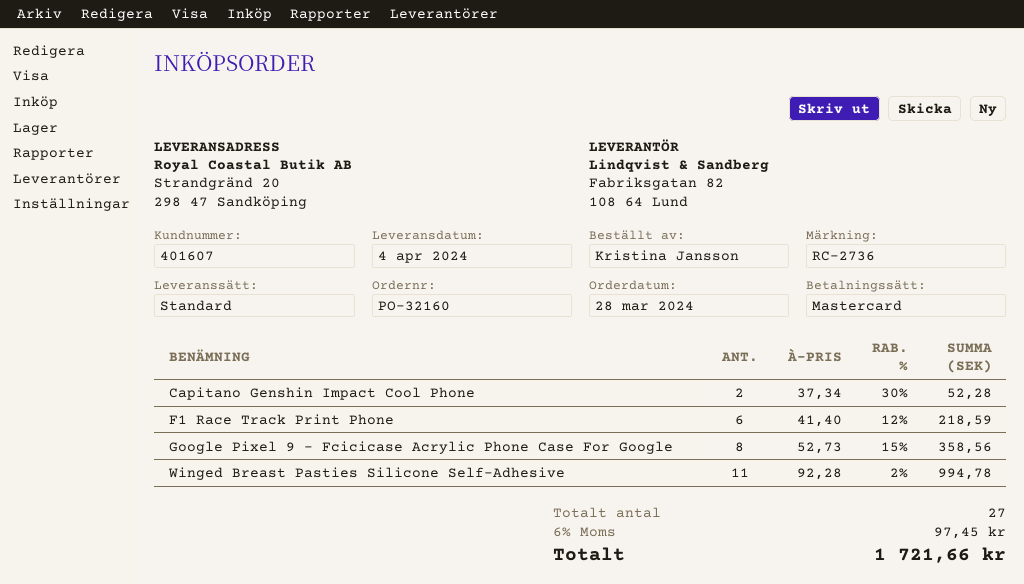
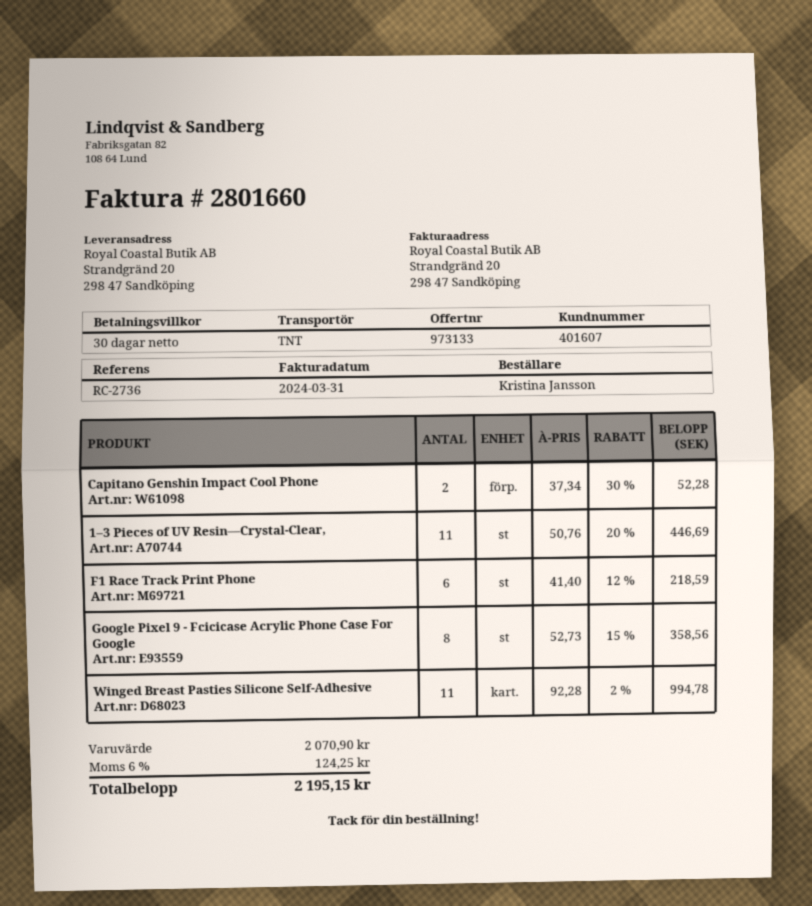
shipping method: standard -> TNT
1–3 Pieces of UV Resin—Crystal-Clear,: none -> 11 x 50.76 - 20% = 446.69
tax: 6% = 97.45 -> 6% = 124.25
total: 1721.66 -> 2195.15

